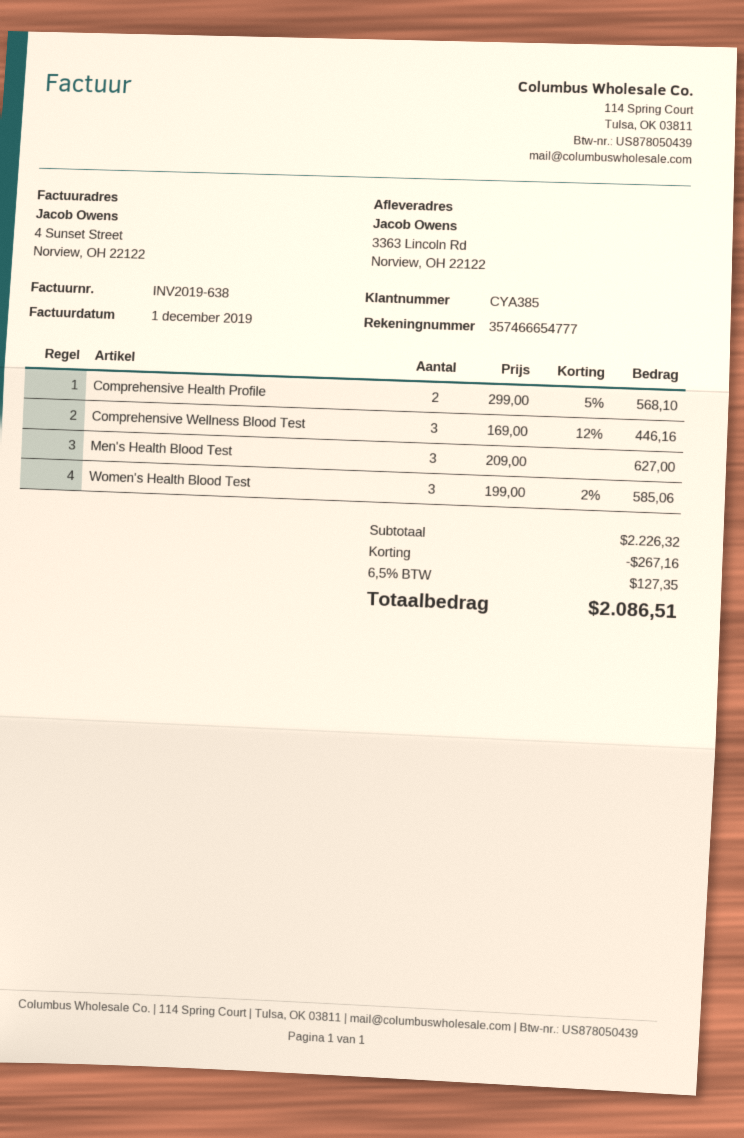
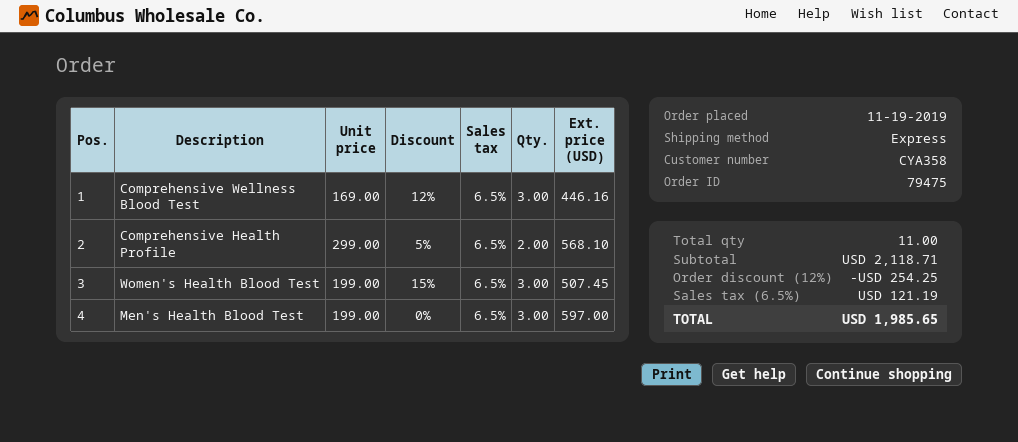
customer number: CYA385 -> CYA358
Men's Health Blood Test: 3 x 209.00 = 627.00 -> 3 x 199.00 = 597.00
Women's Health Blood Test: 3 x 199.00 - 2% = 585.06 -> 3 x 199.00 - 15% = 507.45
subtotal: 2226.32 -> 2118.71
discount: 267.16 -> 254.25
tax: 6.5% = 127.35 -> 6.5% = 121.19
total: 2086.51 -> 1985.65

